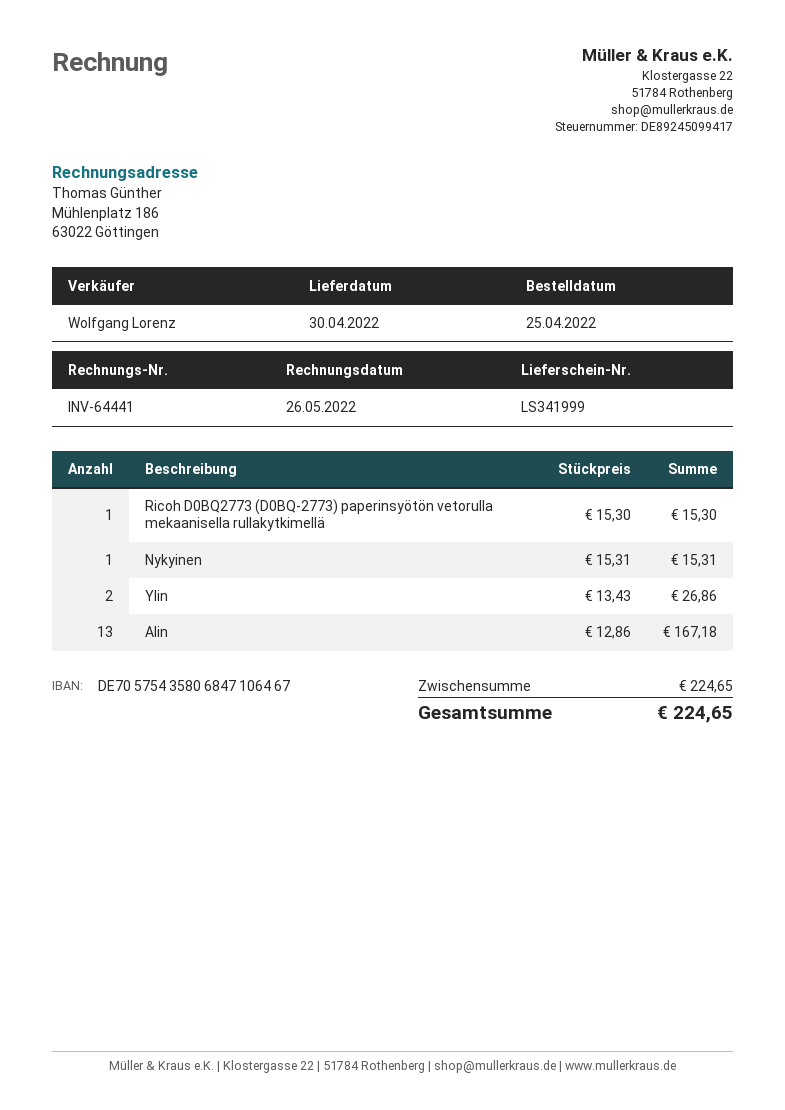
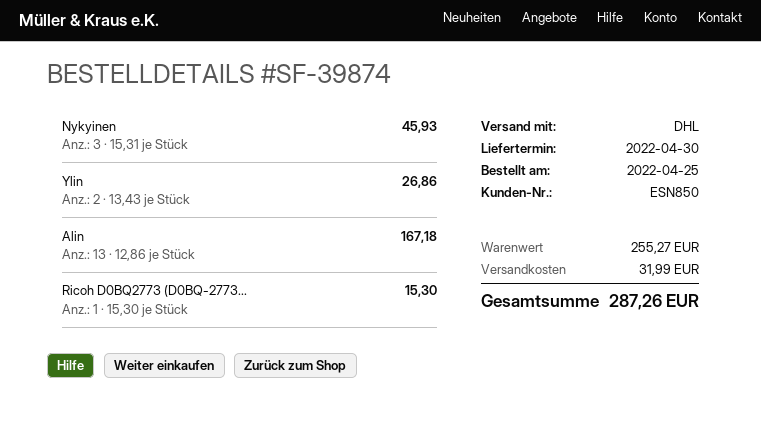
Nykyinen: 1 x 15.31 = 15.31 -> 3 x 15.31 = 45.93
subtotal: 224.65 -> 255.27
shipping: none -> 31.99
total: 224.65 -> 287.26

